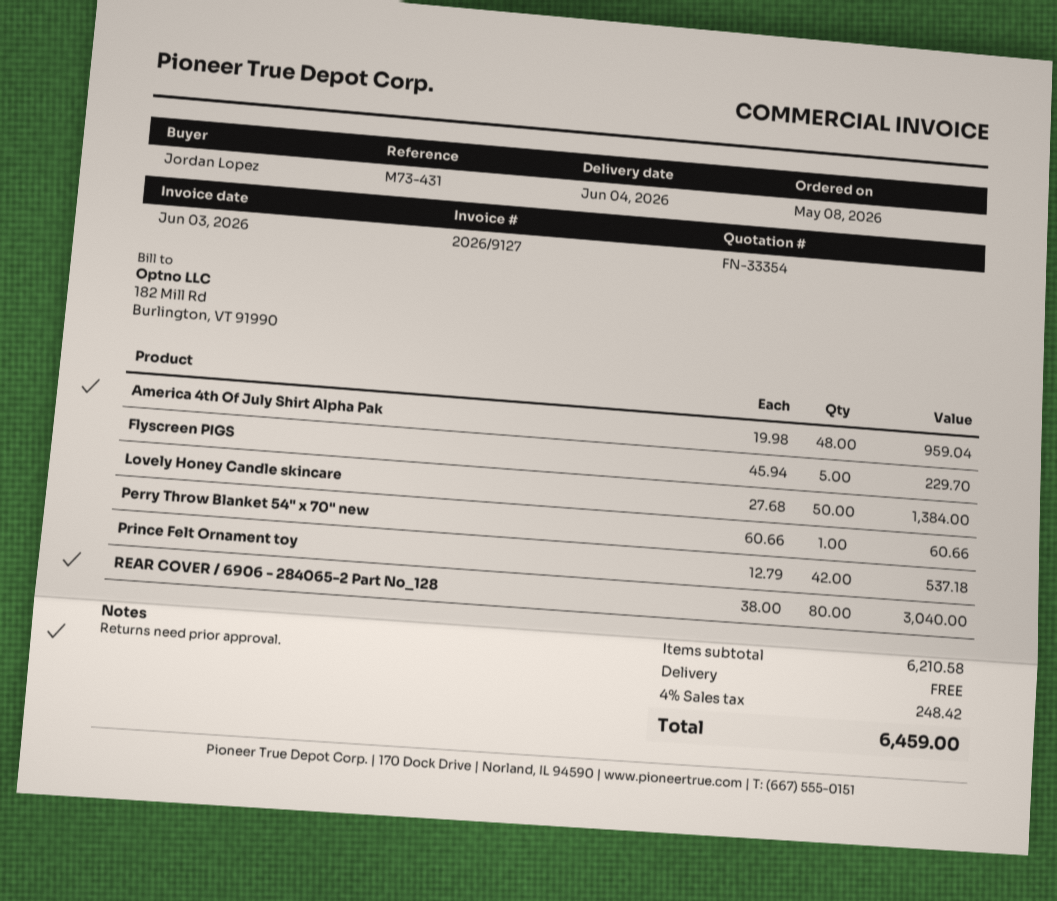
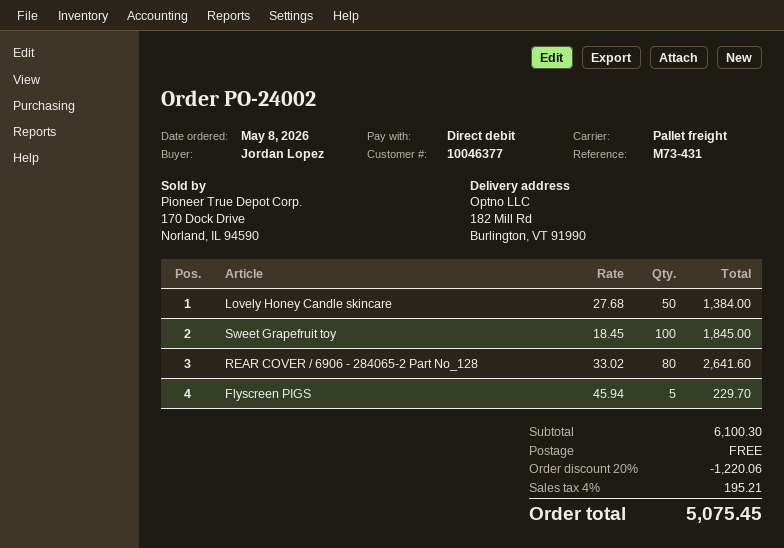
America 4th Of July Shirt Alpha Pak: 48 x 19.98 = 959.04 -> none
Perry Throw Blanket 54" x 70" new: 1 x 60.66 = 60.66 -> none
Prince Felt Ornament toy: 42 x 12.79 = 537.18 -> none
REAR COVER / 6906 - 284065-2 Part No_128: 80 x 38.00 = 3040.00 -> 80 x 33.02 = 2641.60
Sweet Grapefruit toy: none -> 100 x 18.45 = 1845.00
subtotal: 6210.58 -> 6100.30
discount: none -> 20% = 1220.06
tax: 4% = 248.42 -> 4% = 195.21
total: 6459.00 -> 5075.45

